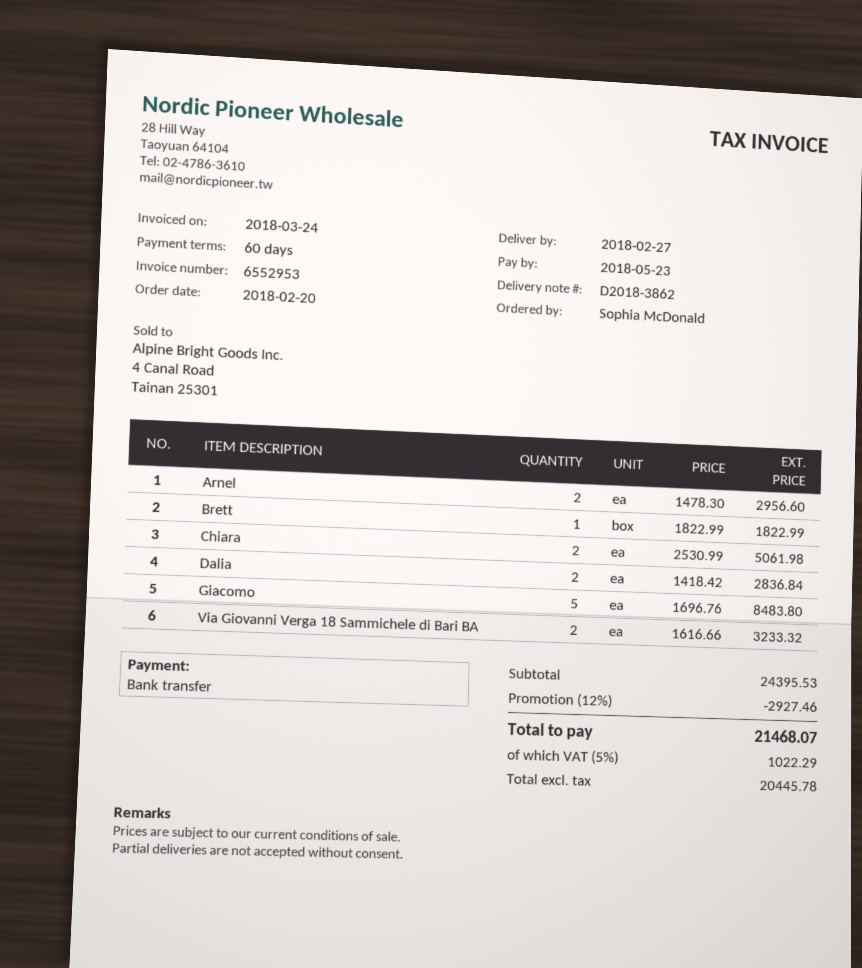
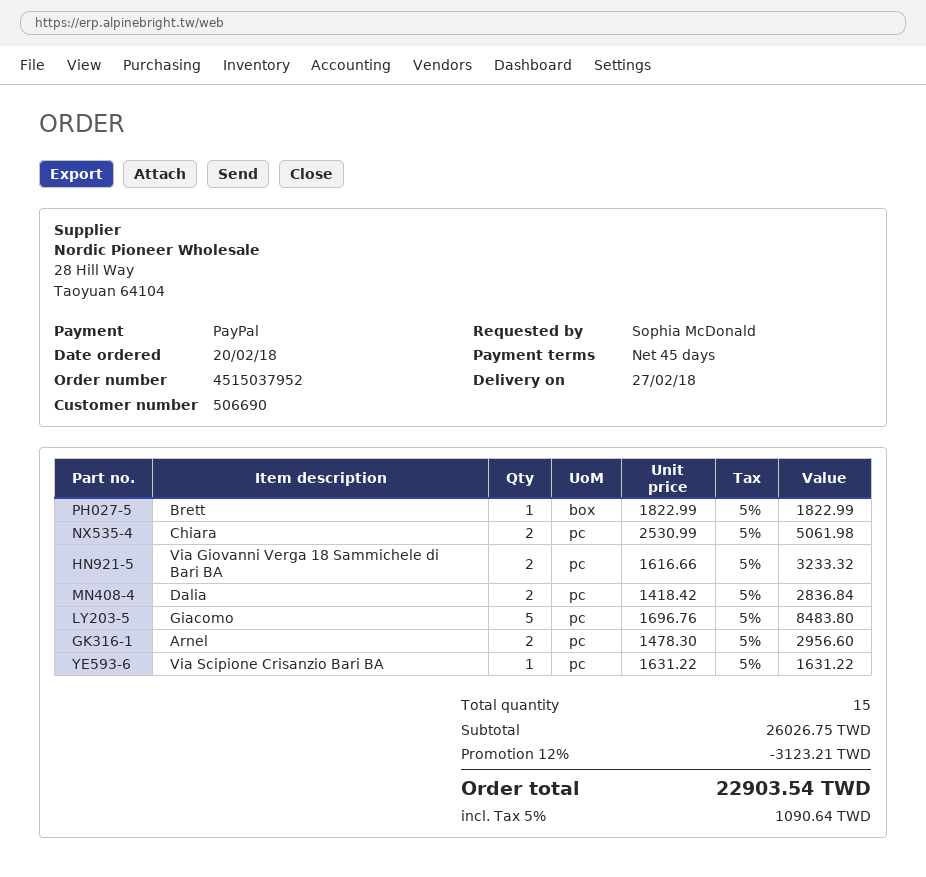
payment terms: 60 days -> 45 days
payment method: bank transfer -> PayPal
Via Scipione Crisanzio Bari BA: none -> 1 x 1631.22 = 1631.22
subtotal: 24395.53 -> 26026.75
discount: 12% = 2927.46 -> 12% = 3123.21
tax: 5% = 1022.29 -> 5% = 1090.64
total: 21468.07 -> 22903.54

